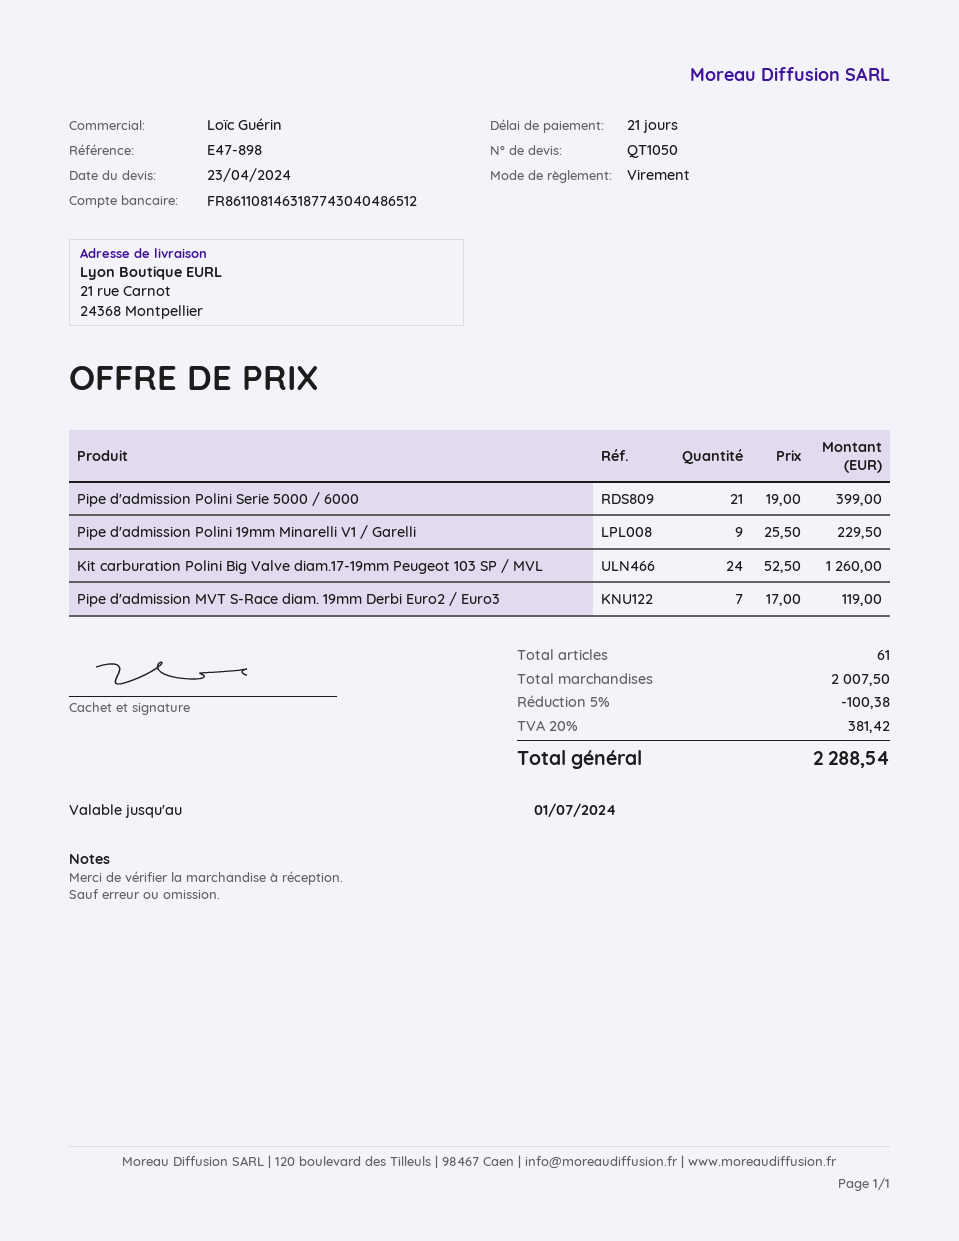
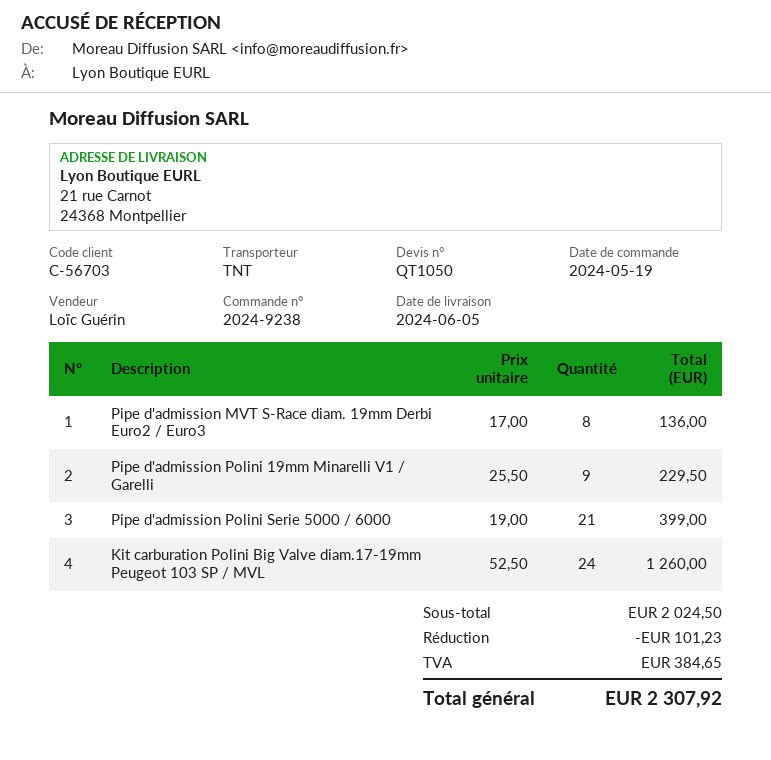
Pipe d'admission MVT S-Race diam. 19mm Derbi Euro2 / Euro3: 7 x 17.00 = 119.00 -> 8 x 17.00 = 136.00
subtotal: 2007.50 -> 2024.50
discount: 100.38 -> 101.23
tax: 381.42 -> 384.65
total: 2288.54 -> 2307.92

